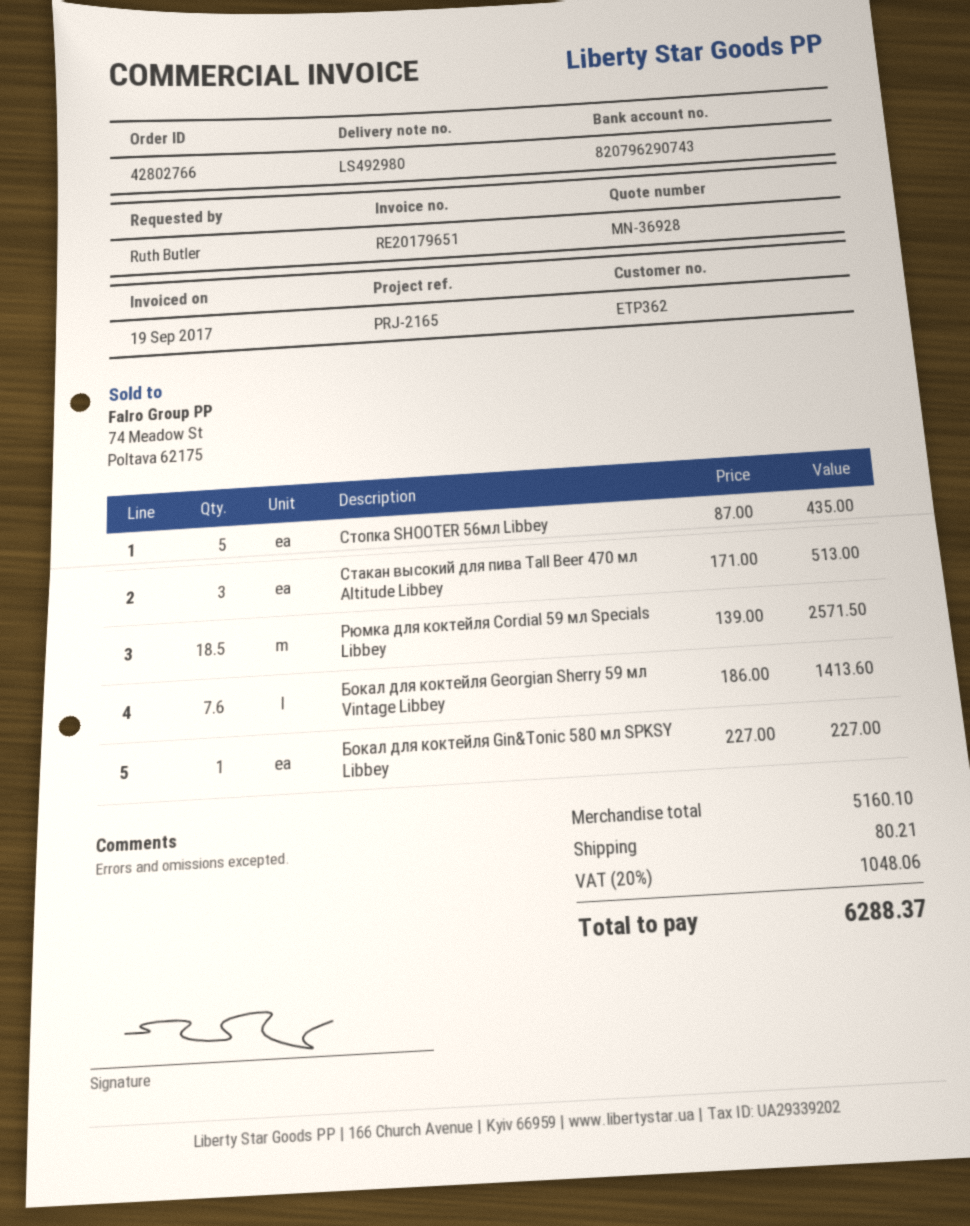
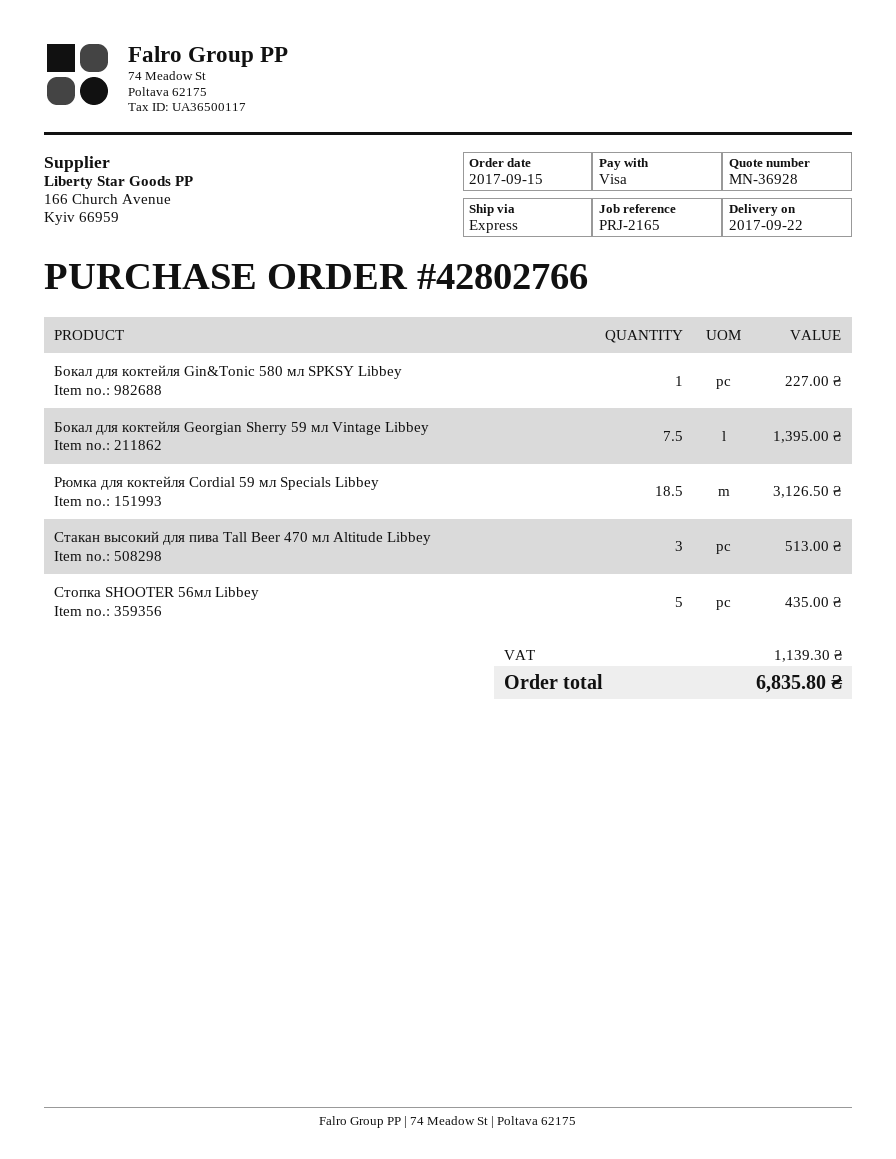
Рюмка для коктейля Cordial 59 мл Specials Libbey: 18.5 for 2571.50 -> 18.5 for 3126.50
Бокал для коктейля Georgian Sherry 59 мл Vintage Libbey: 7.6 for 1413.60 -> 7.5 for 1395.00
shipping: 80.21 -> none
tax: 1048.06 -> 1139.30
total: 6288.37 -> 6835.80

